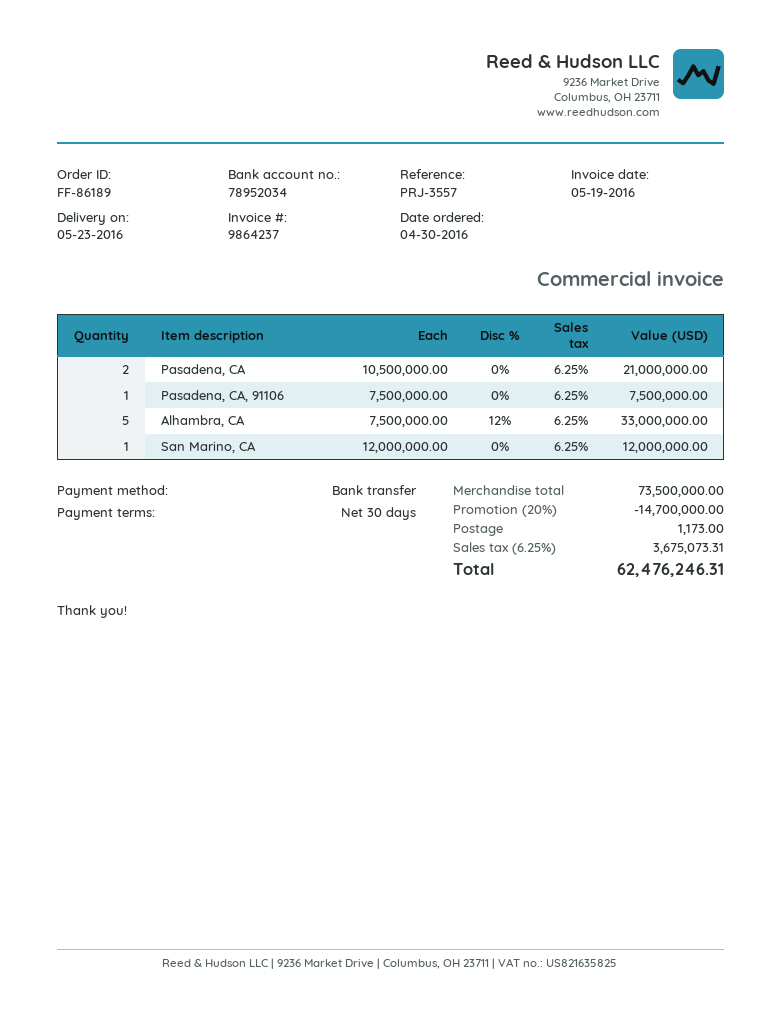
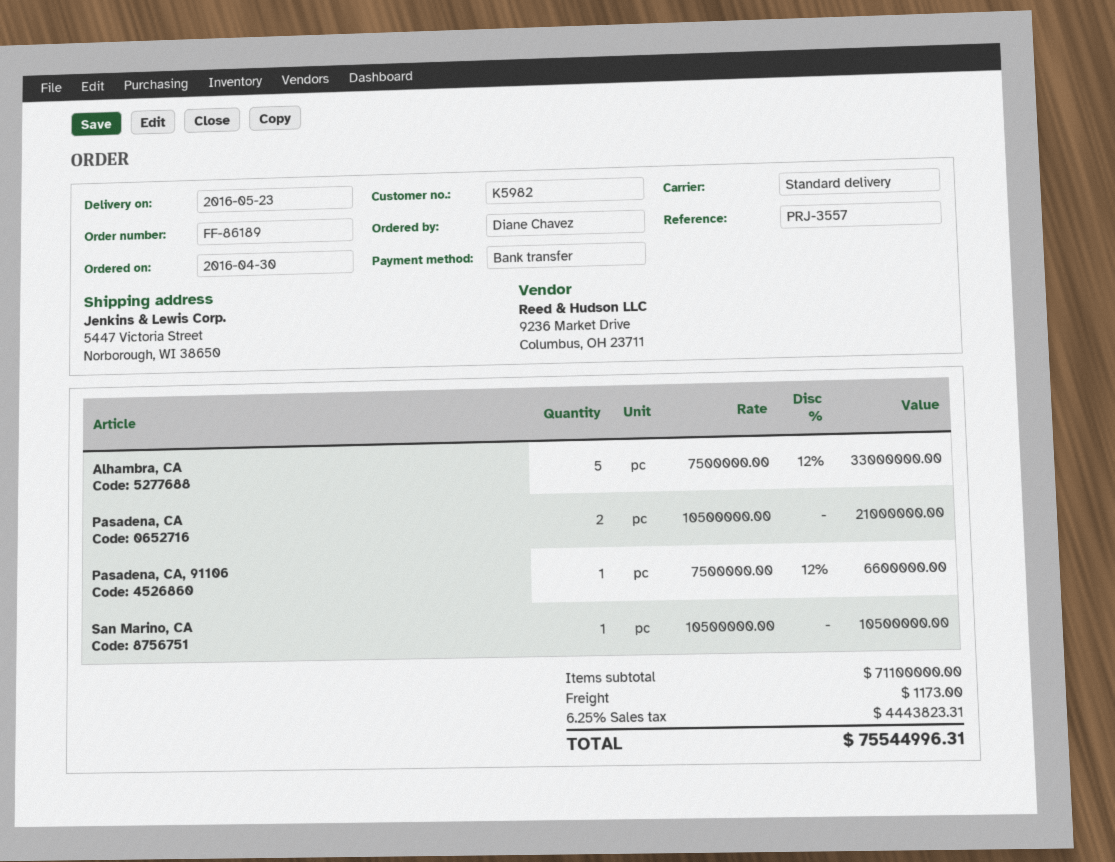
Pasadena, CA, 91106: 1 x 7500000.00 = 7500000.00 -> 1 x 7500000.00 - 12% = 6600000.00
San Marino, CA: 1 x 12000000.00 = 12000000.00 -> 1 x 10500000.00 = 10500000.00
subtotal: 73500000.00 -> 71100000.00
discount: 20% = 14700000.00 -> none
tax: 6.25% = 3675073.31 -> 6.25% = 4443823.31
total: 62476246.31 -> 75544996.31

